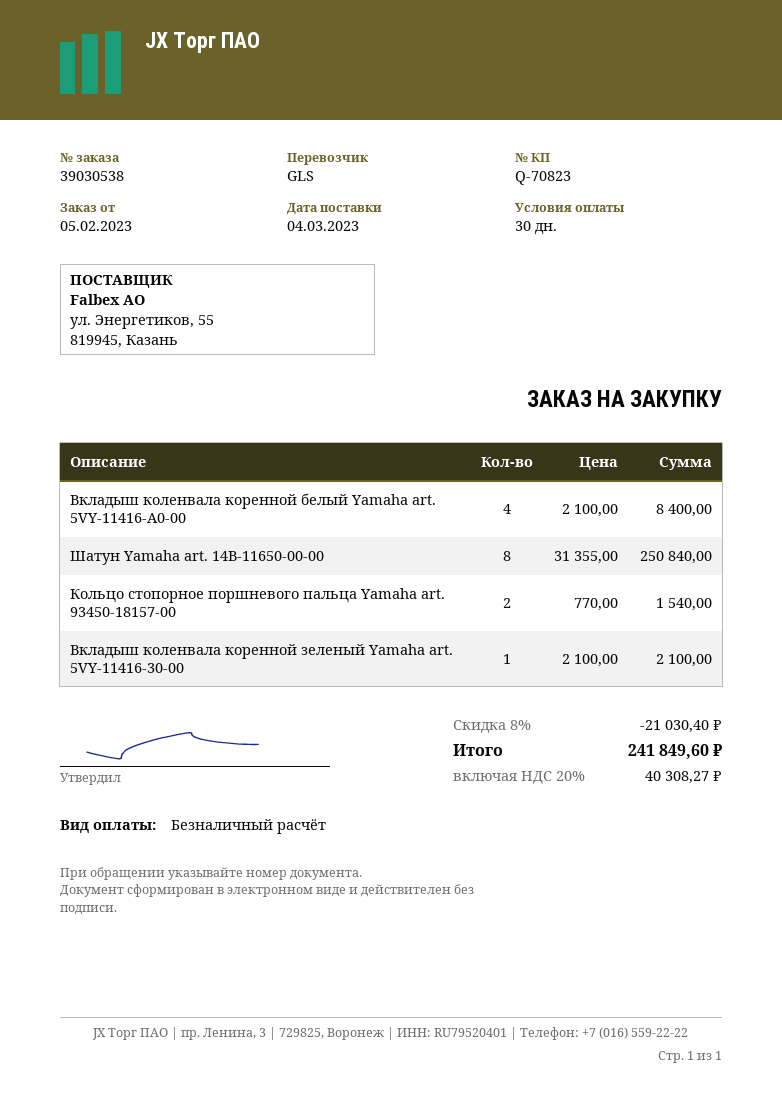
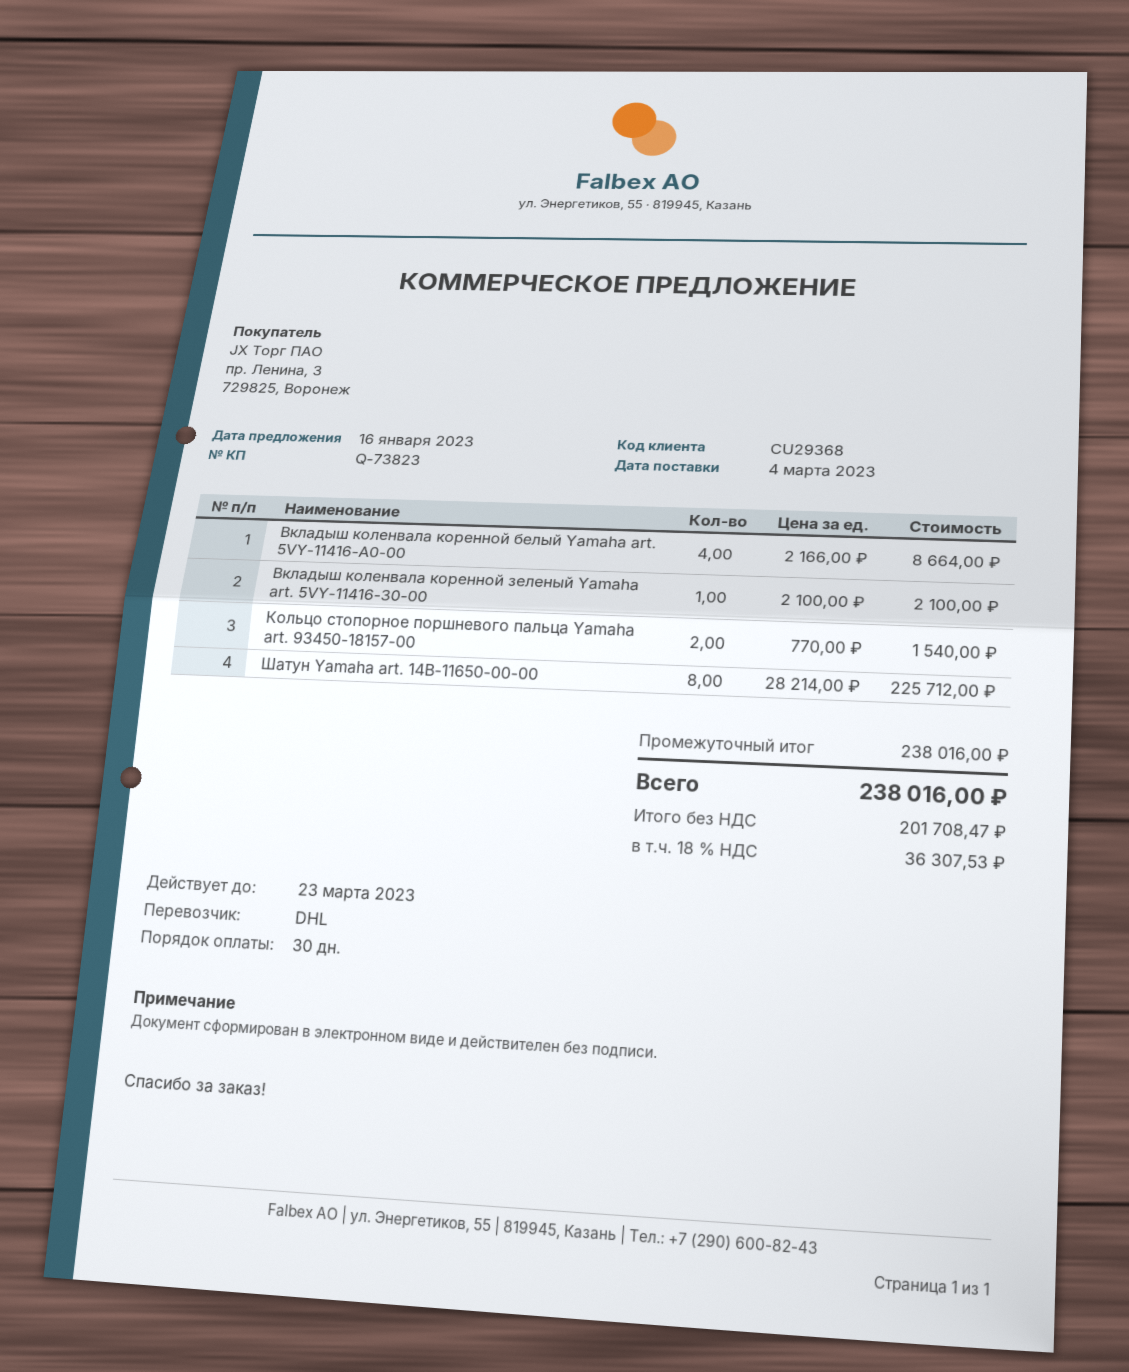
quote number: Q-70823 -> Q-73823
shipping method: GLS -> DHL
Вкладыш коленвала коренной белый Yamaha art. 5VY-11416-A0-00: 4 x 2100.00 = 8400.00 -> 4 x 2166.00 = 8664.00
Шатун Yamaha art. 14B-11650-00-00: 8 x 31355.00 = 250840.00 -> 8 x 28214.00 = 225712.00
discount: 8% = 21030.40 -> none
tax: 20% = 40308.27 -> 18% = 36307.53
total: 241849.60 -> 238016.00

